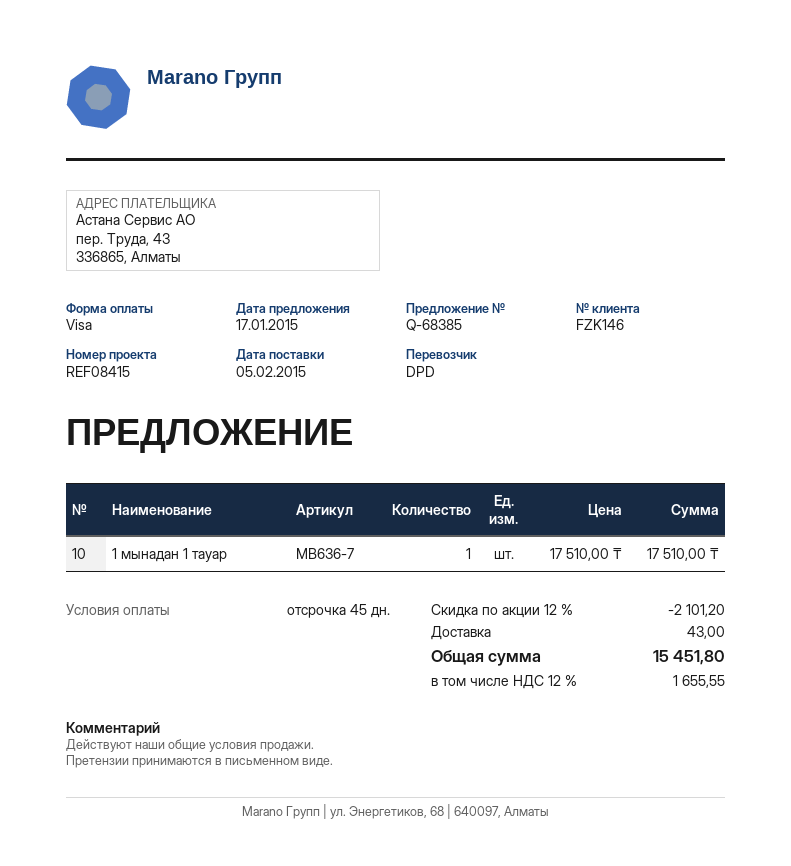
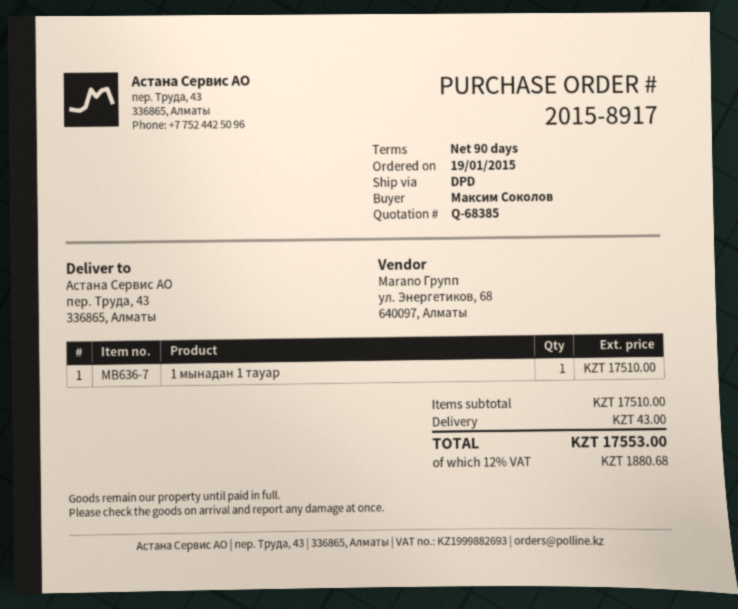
payment terms: 45 days -> 90 days
discount: 12% = 2101.20 -> none
tax: 12% = 1655.55 -> 12% = 1880.68
total: 15451.80 -> 17553.00

